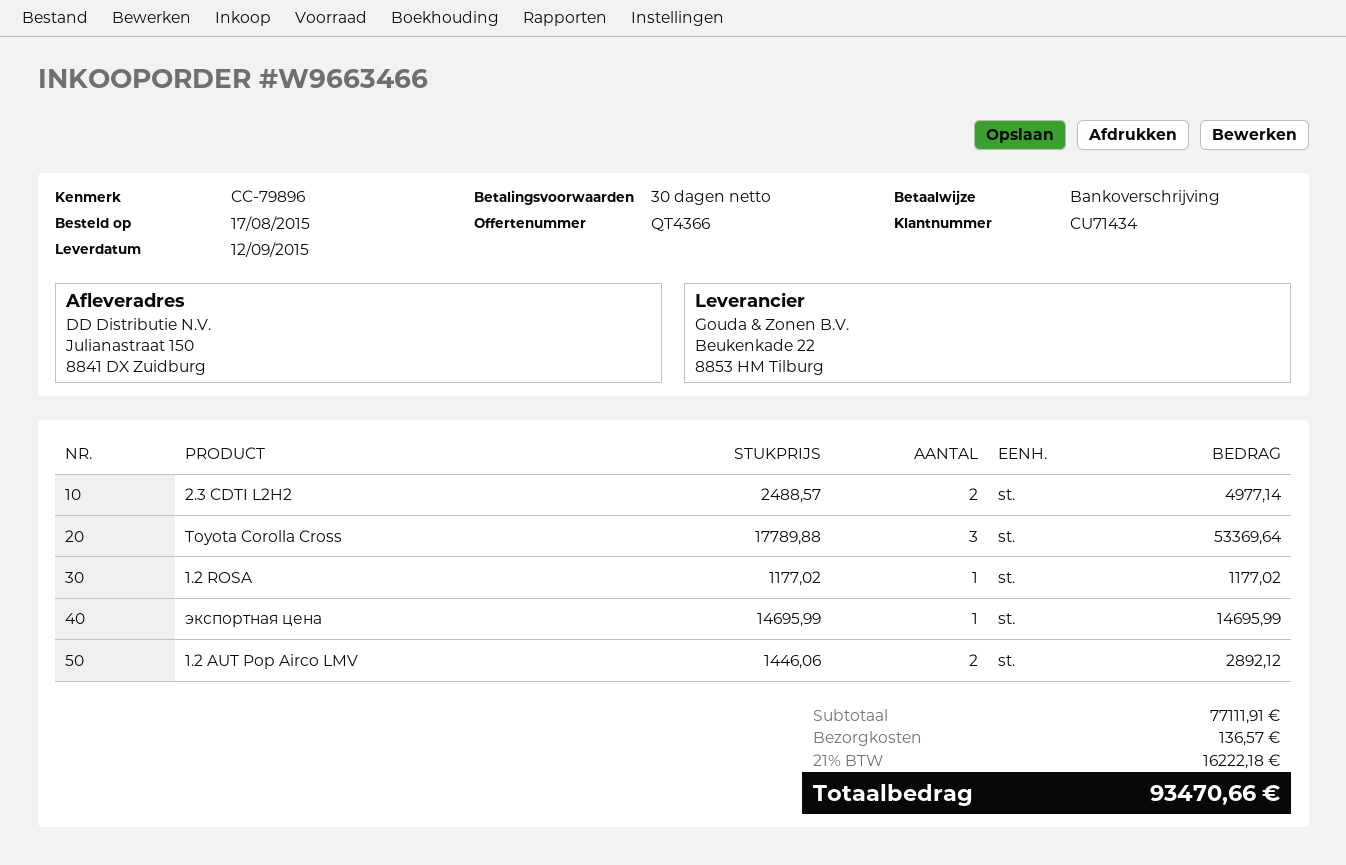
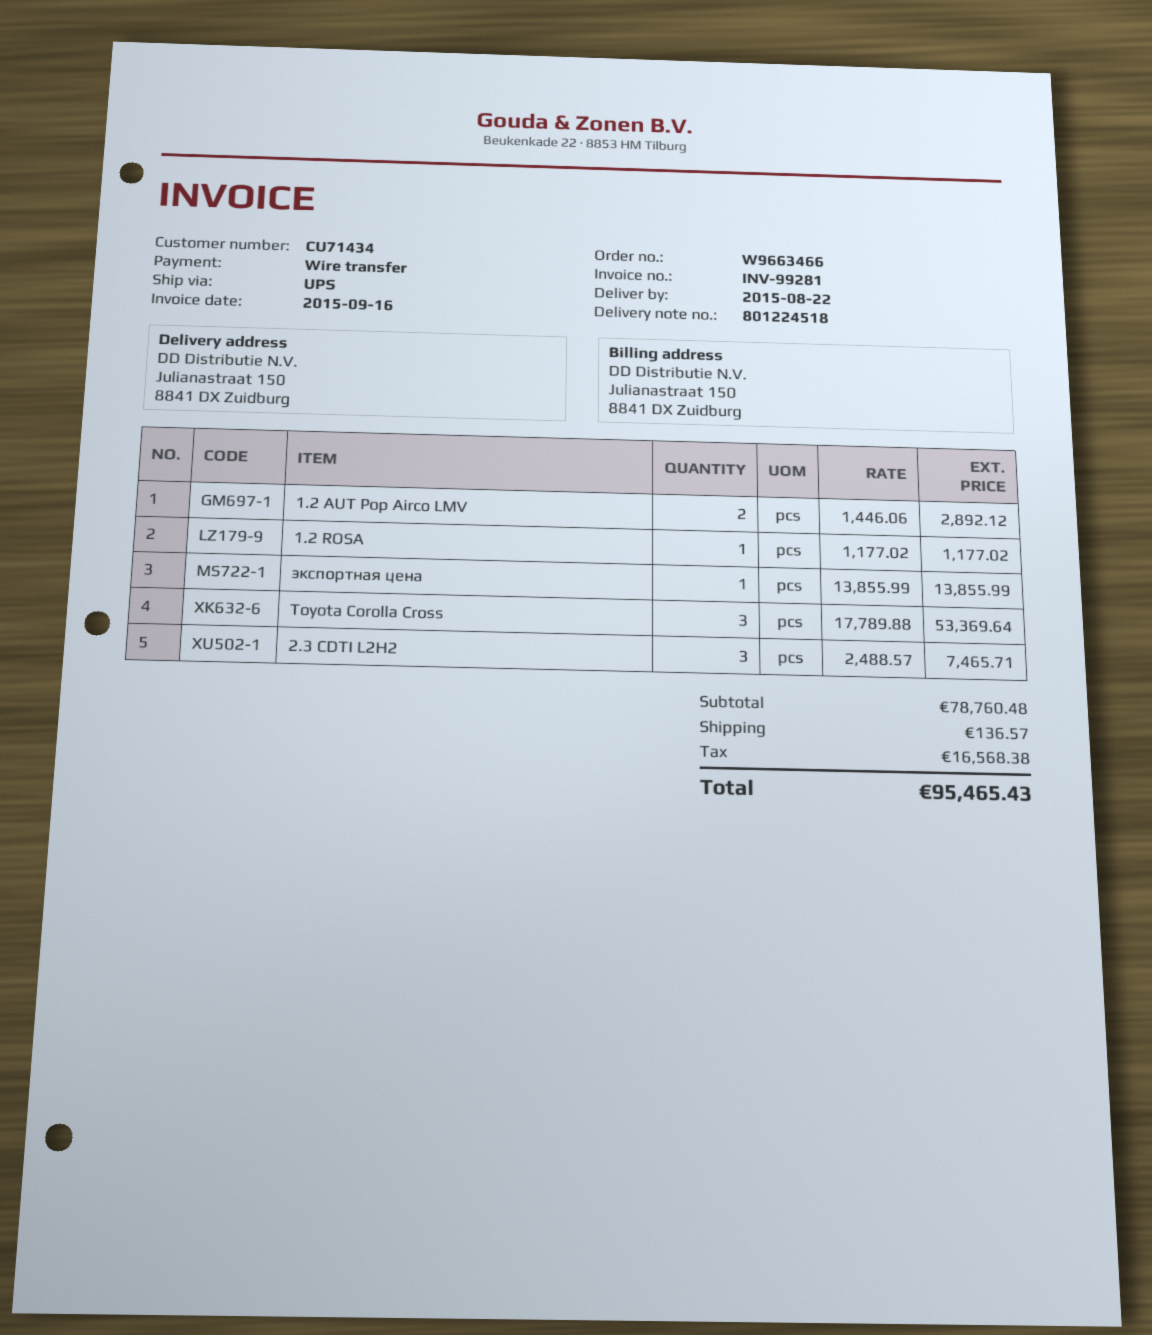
delivery date: 2015-09-12 -> 2015-08-22
2.3 CDTI L2H2: 2 x 2488.57 = 4977.14 -> 3 x 2488.57 = 7465.71
экспортная цена: 1 x 14695.99 = 14695.99 -> 1 x 13855.99 = 13855.99
subtotal: 77111.91 -> 78760.48
tax: 16222.18 -> 16568.38
total: 93470.66 -> 95465.43

